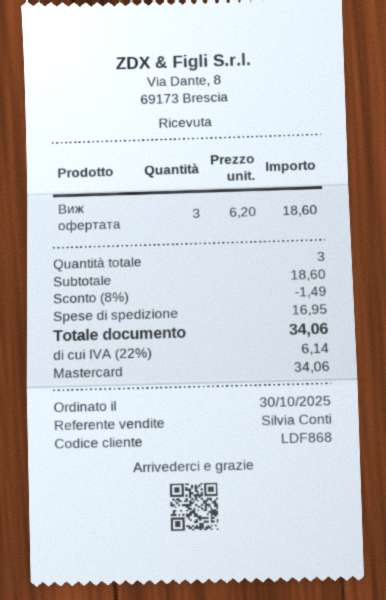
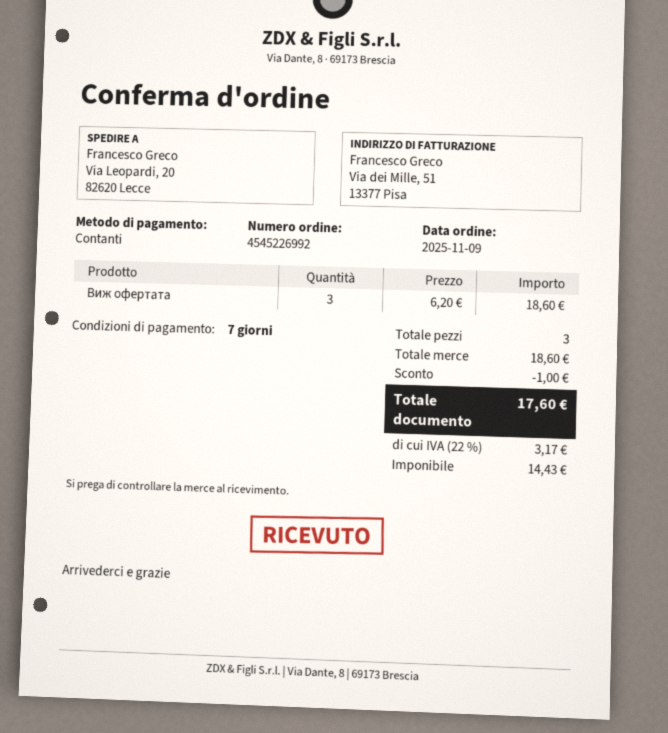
order date: 2025-10-30 -> 2025-11-09
payment method: Mastercard -> cash
discount: 1.49 -> 1.00
shipping: 16.95 -> none
tax: 22% = 6.14 -> 22% = 3.17
total: 34.06 -> 17.60

